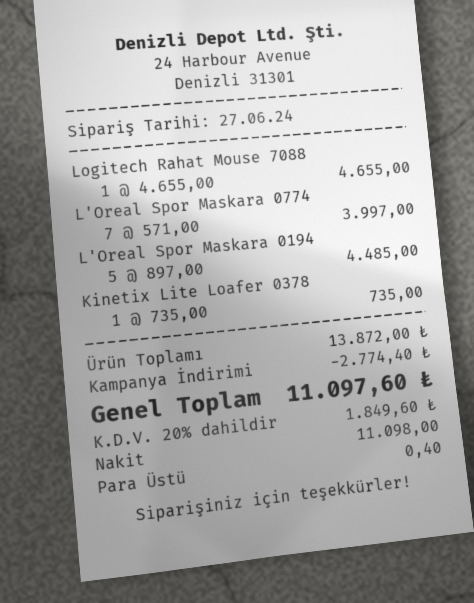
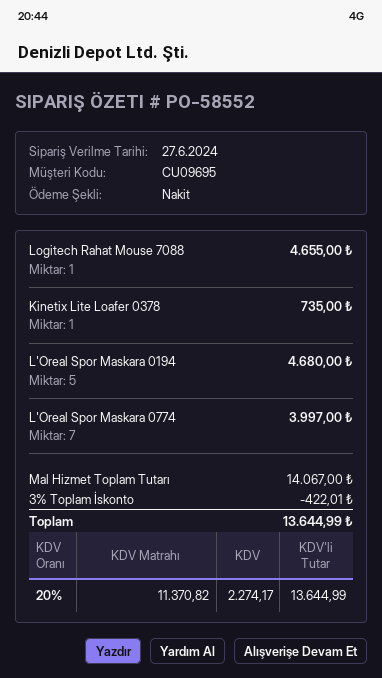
L'Oreal Spor Maskara 0194: 5 for 4485.00 -> 5 for 4680.00
subtotal: 13872.00 -> 14067.00
discount: 2774.40 -> 422.01
tax: 20% = 1849.60 -> 20% = 2274.17
total: 11097.60 -> 13644.99

